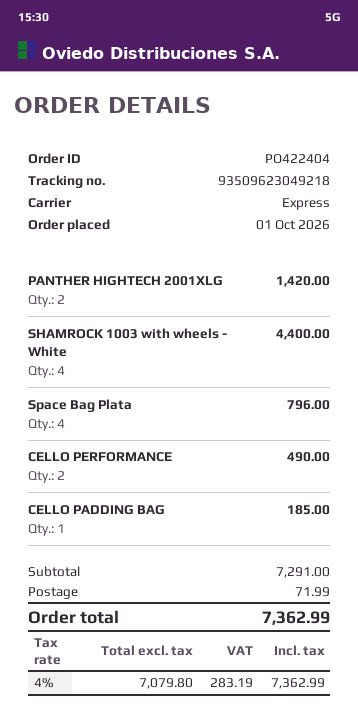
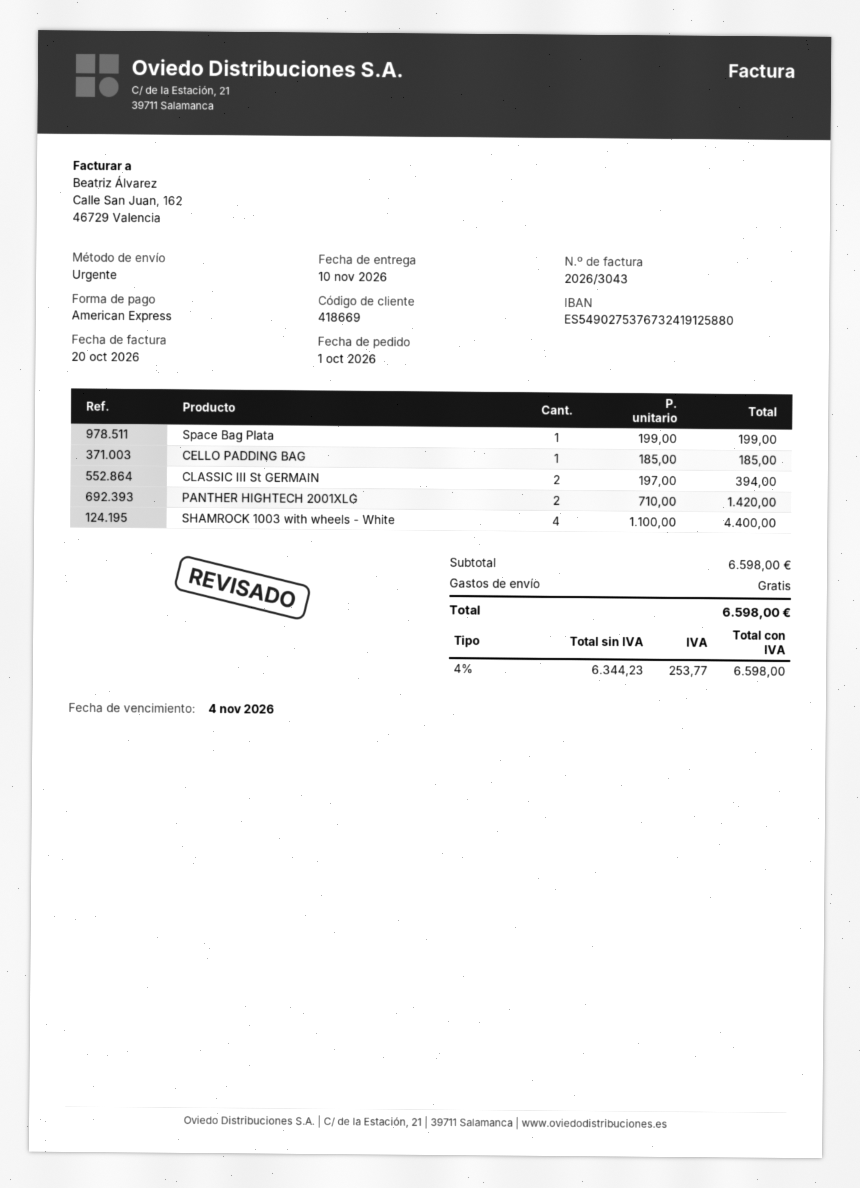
Space Bag Plata: 4 for 796.00 -> 1 for 199.00
CELLO PERFORMANCE: 2 for 490.00 -> none
CLASSIC III St GERMAIN: none -> 2 for 394.00
subtotal: 7291.00 -> 6598.00
shipping: 71.99 -> 0.00
net: 7079.80 -> 6344.23
tax: 4% = 283.19 -> 4% = 253.77
total: 7362.99 -> 6598.00

